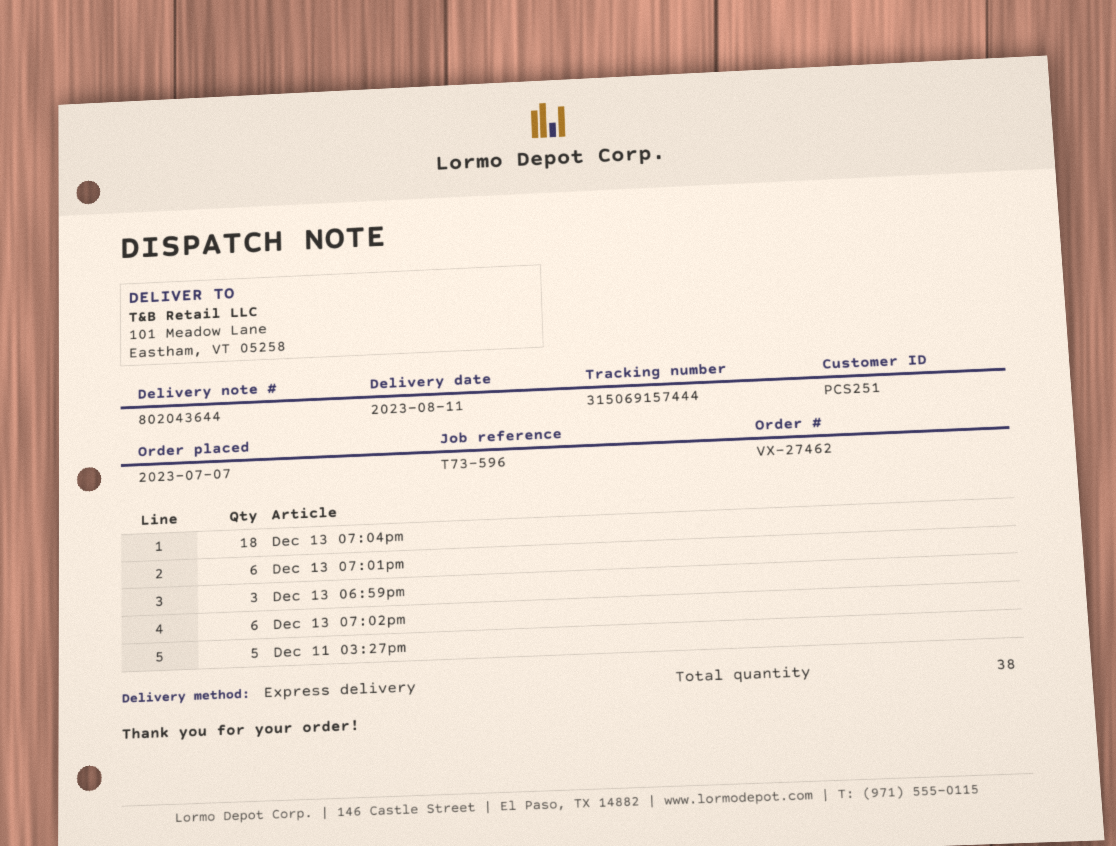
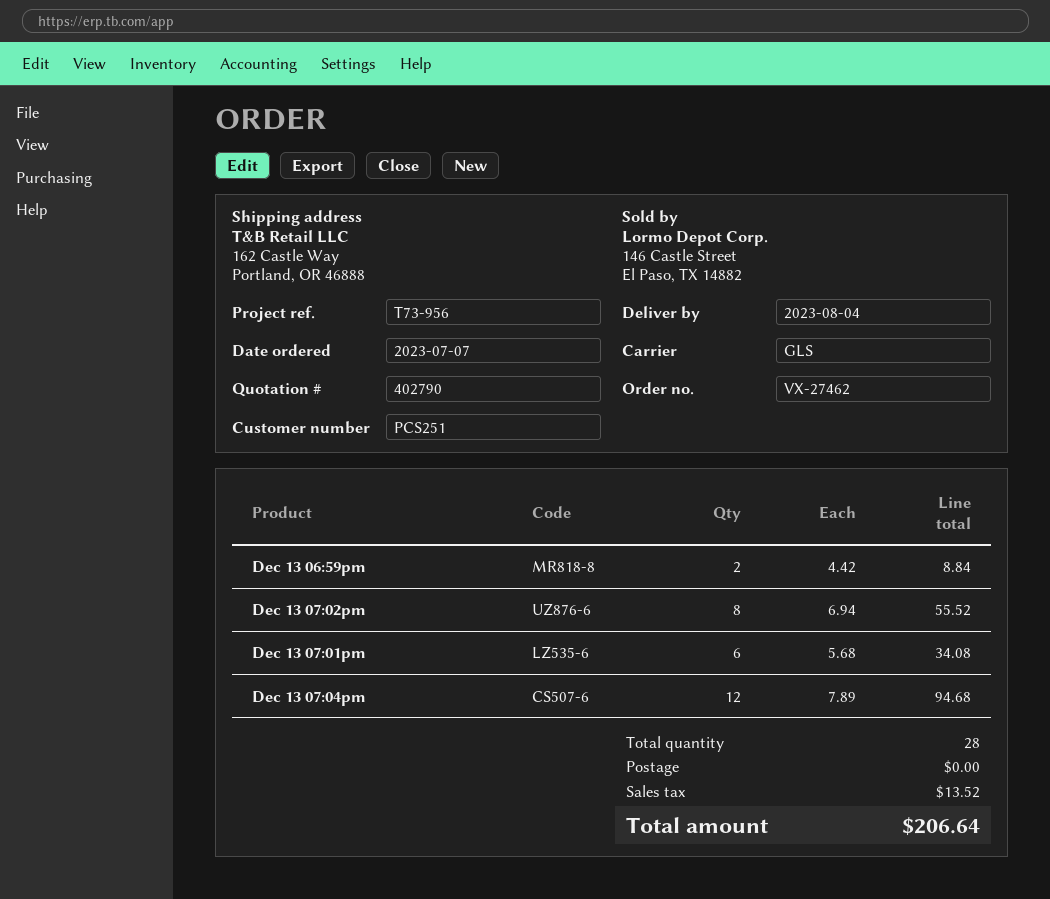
delivery date: 2023-08-11 -> 2023-08-04
reference: T73-596 -> T73-956
shipping method: express -> GLS
ship to: 101 Meadow Lane, Eastham, VT 05258 -> 162 Castle Way, Portland, OR 46888
Dec 13 07:04pm: 18 -> 12
Dec 13 06:59pm: 3 -> 2
Dec 13 07:02pm: 6 -> 8
Dec 11 03:27pm: 5 -> none
total quantity: 38 -> 28

